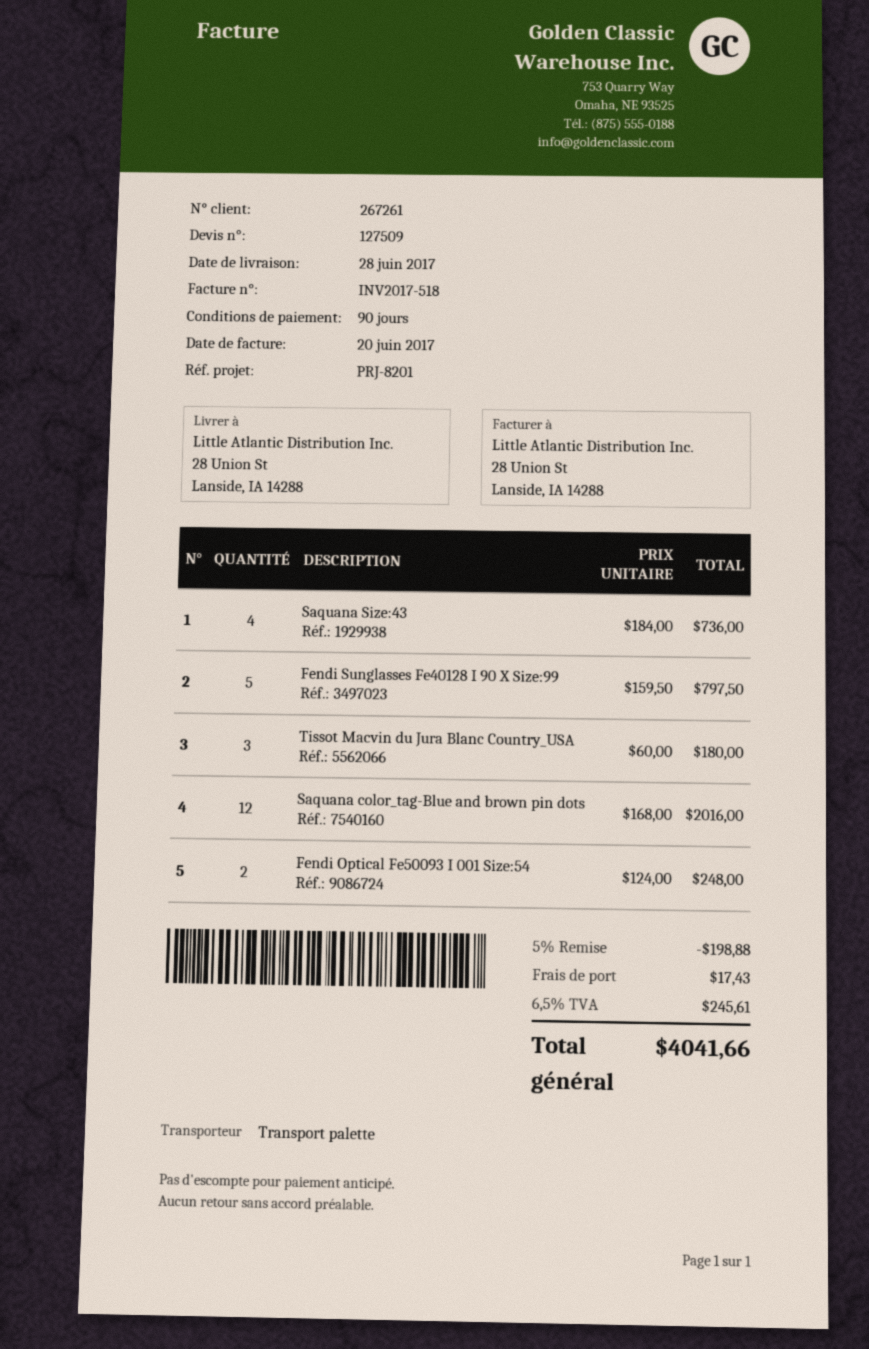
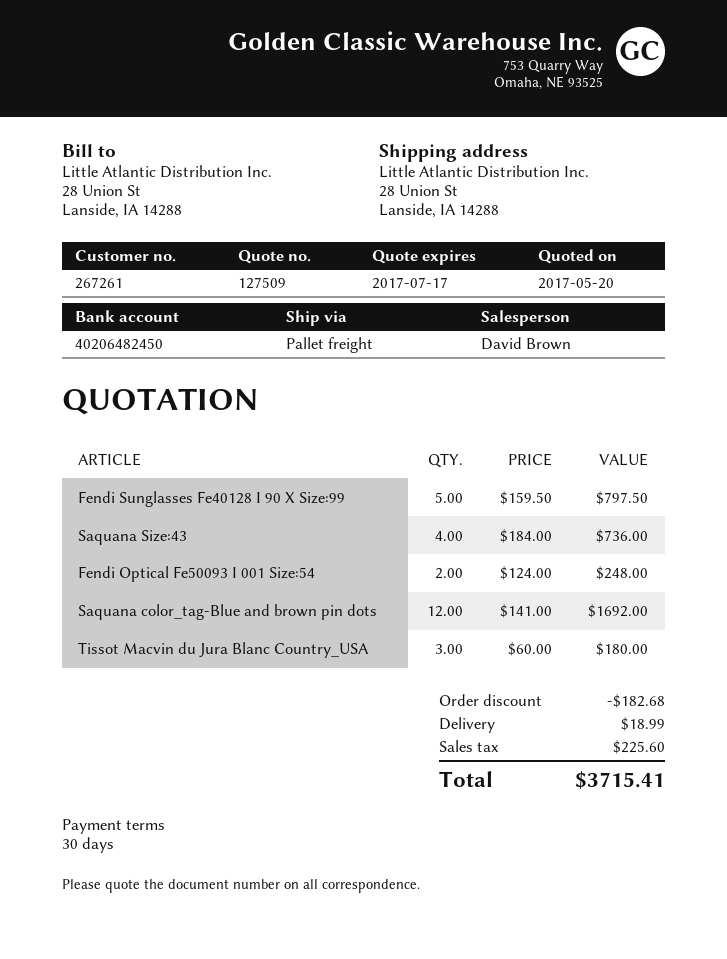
payment terms: 90 days -> 30 days
Saquana color_tag-Blue and brown pin dots: 12 x 168.00 = 2016.00 -> 12 x 141.00 = 1692.00
discount: 198.88 -> 182.68
shipping: 17.43 -> 18.99
tax: 245.61 -> 225.60
total: 4041.66 -> 3715.41

